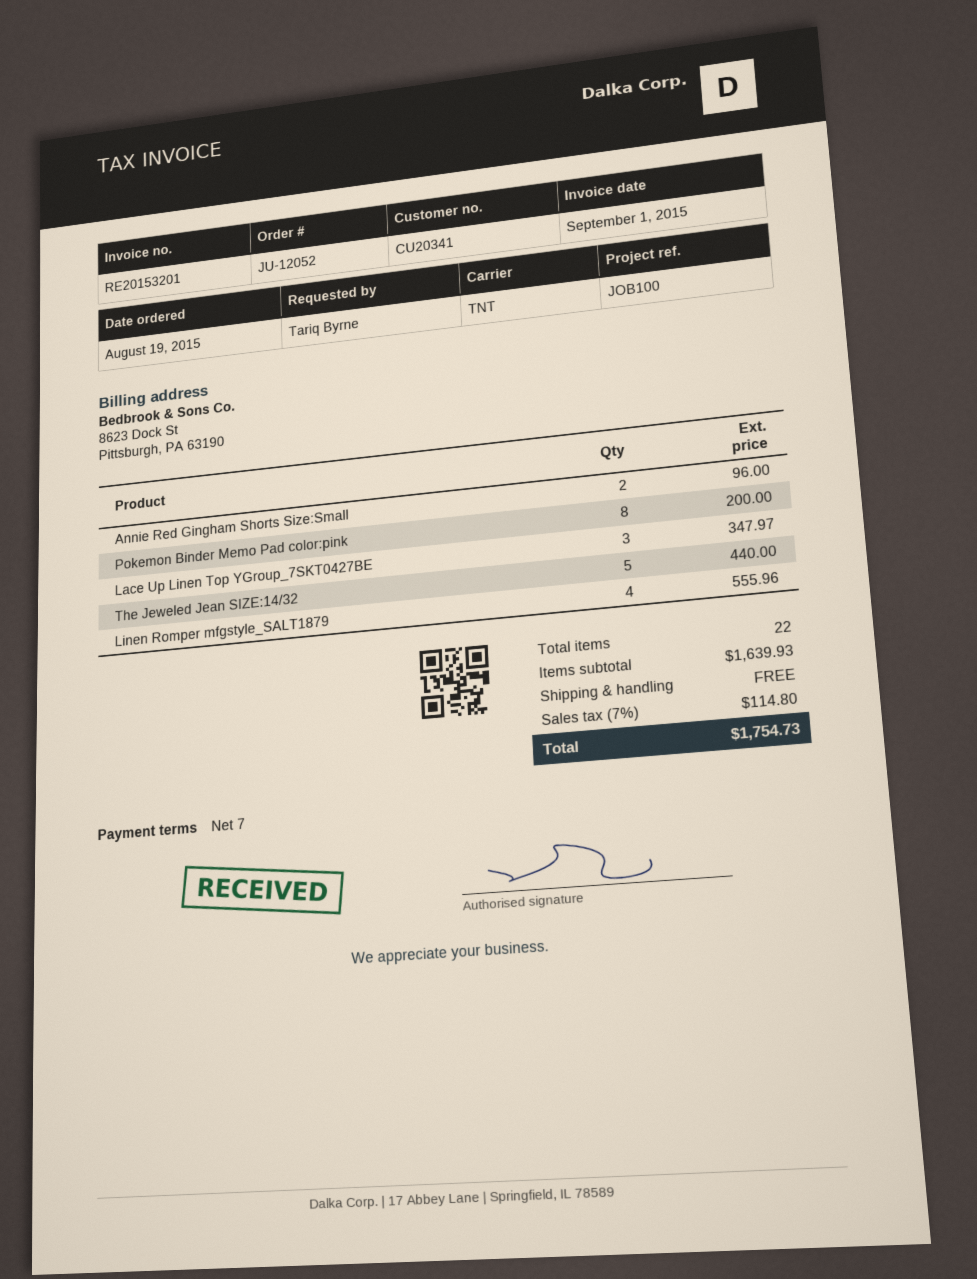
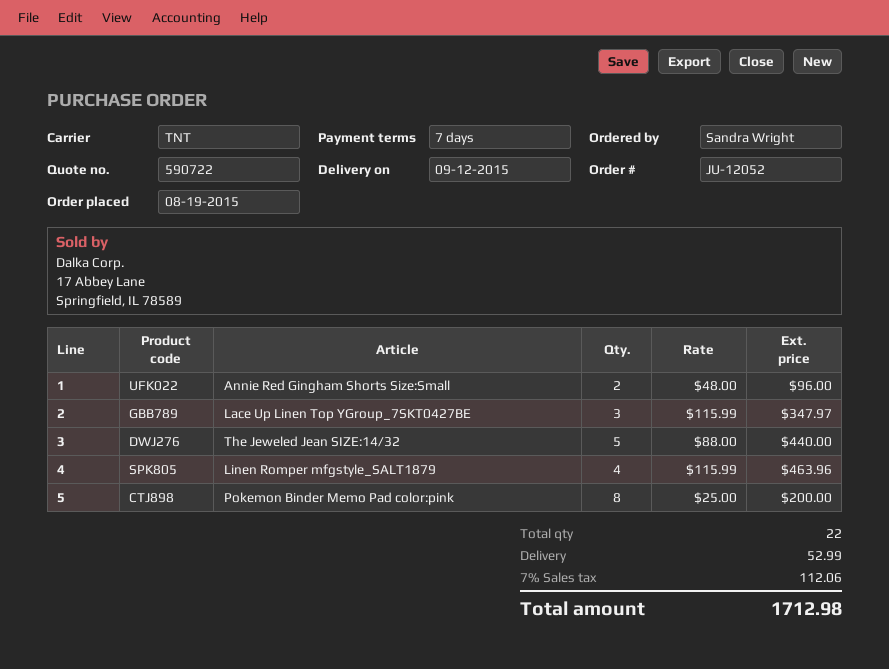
ordered by: Tariq Byrne -> Sandra Wright
Linen Romper mfgstyle_SALT1879: 4 for 555.96 -> 4 for 463.96
shipping: 0.00 -> 52.99
tax: 7% = 114.80 -> 7% = 112.06
total: 1754.73 -> 1712.98

